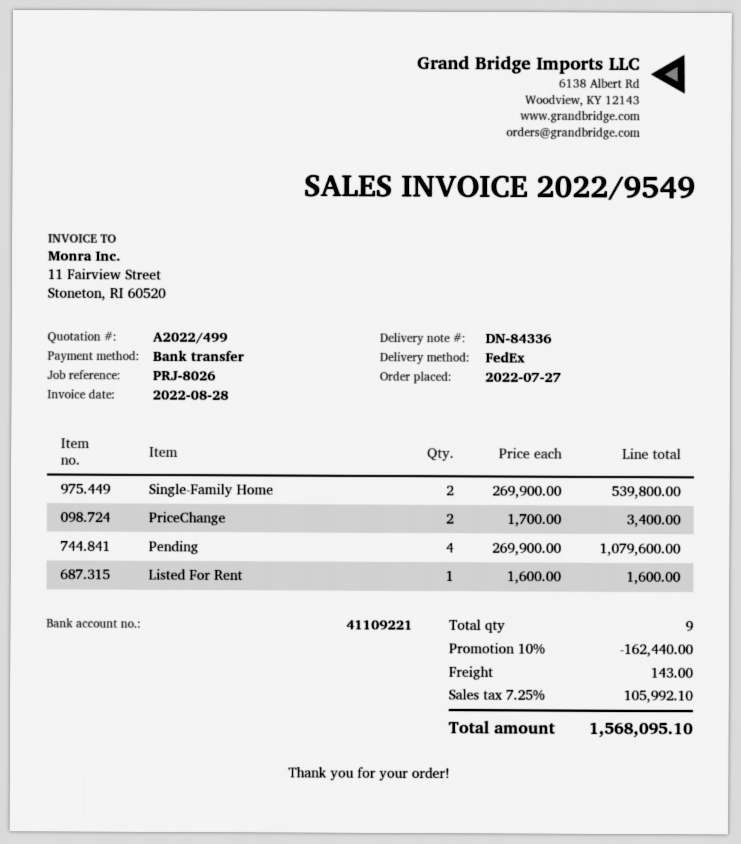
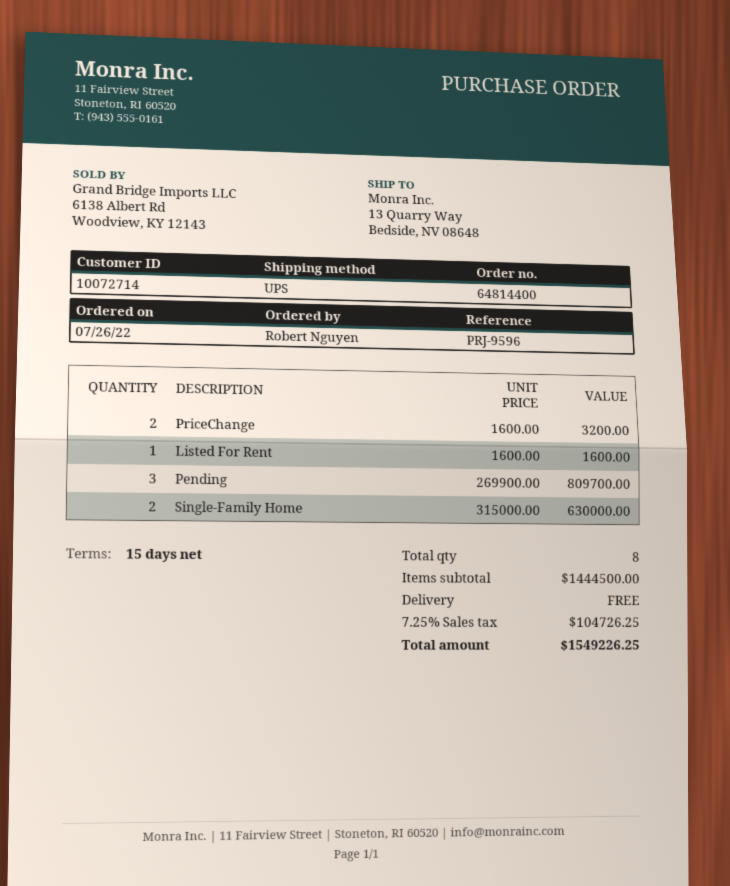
order date: 2022-07-27 -> 2022-07-26
reference: PRJ-8026 -> PRJ-9596
shipping method: FedEx -> UPS
Single-Family Home: 2 x 269900.00 = 539800.00 -> 2 x 315000.00 = 630000.00
PriceChange: 2 x 1700.00 = 3400.00 -> 2 x 1600.00 = 3200.00
Pending: 4 x 269900.00 = 1079600.00 -> 3 x 269900.00 = 809700.00
total quantity: 9 -> 8
discount: 10% = 162440.00 -> none
shipping: 143.00 -> 0.00
tax: 7.25% = 105992.10 -> 7.25% = 104726.25
total: 1568095.10 -> 1549226.25

